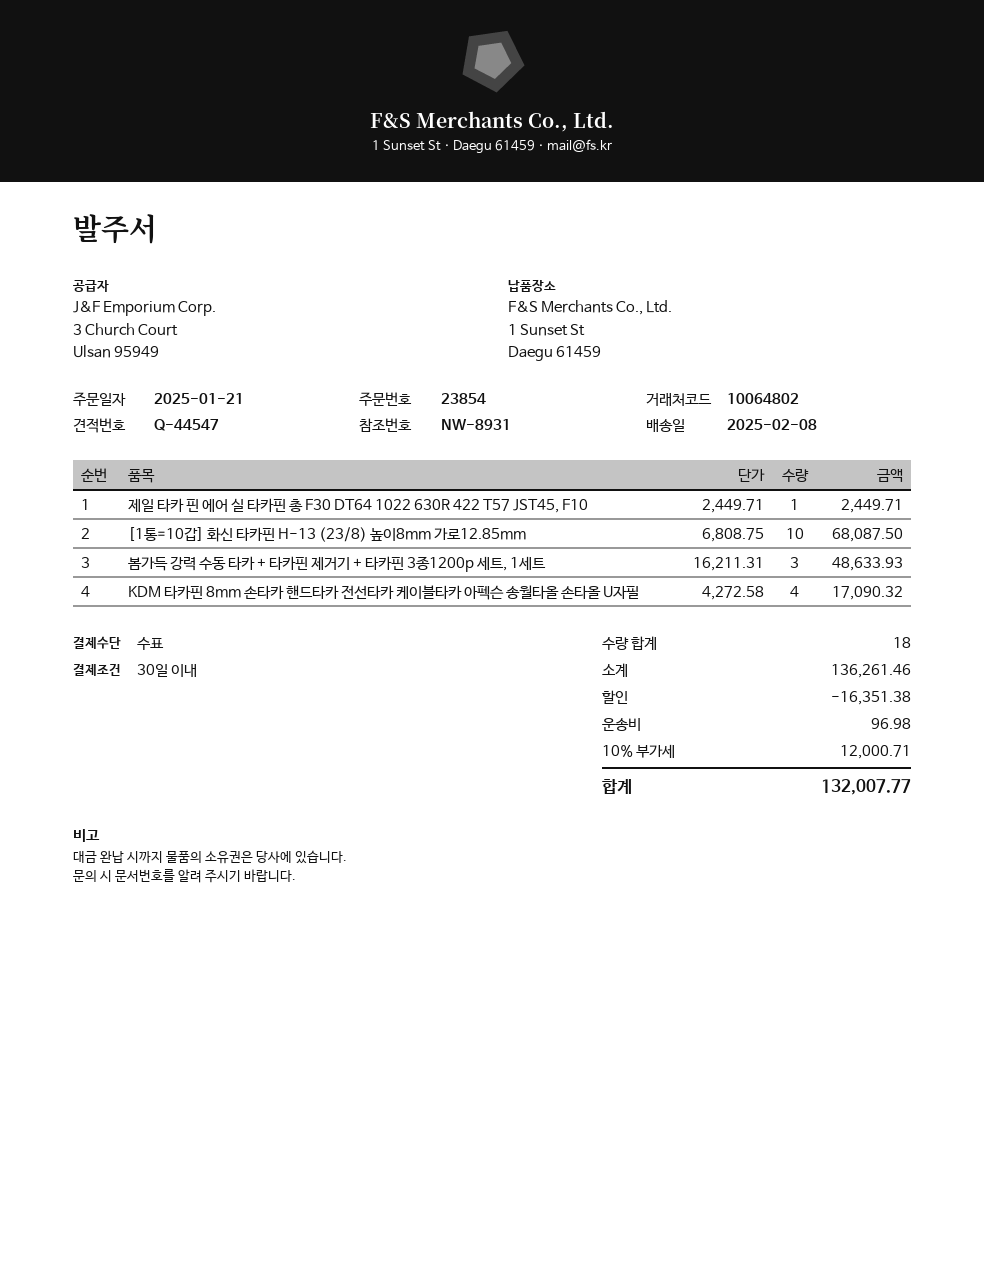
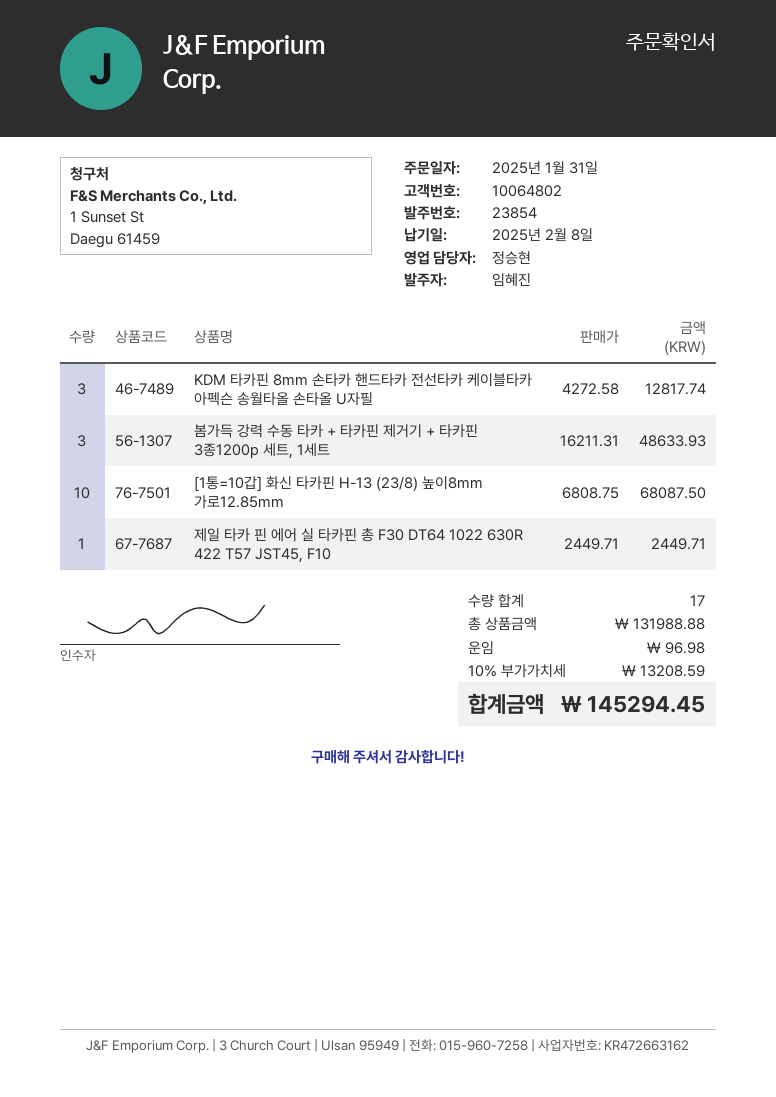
order date: 2025-01-21 -> 2025-01-31
KDM 타카핀 8mm 손타카 핸드타카 전선타카 케이블타카 아펙슨 송월타올 손타올 U자필: 4 x 4272.58 = 17090.32 -> 3 x 4272.58 = 12817.74
total quantity: 18 -> 17
subtotal: 136261.46 -> 131988.88
discount: 16351.38 -> none
tax: 10% = 12000.71 -> 10% = 13208.59
total: 132007.77 -> 145294.45

